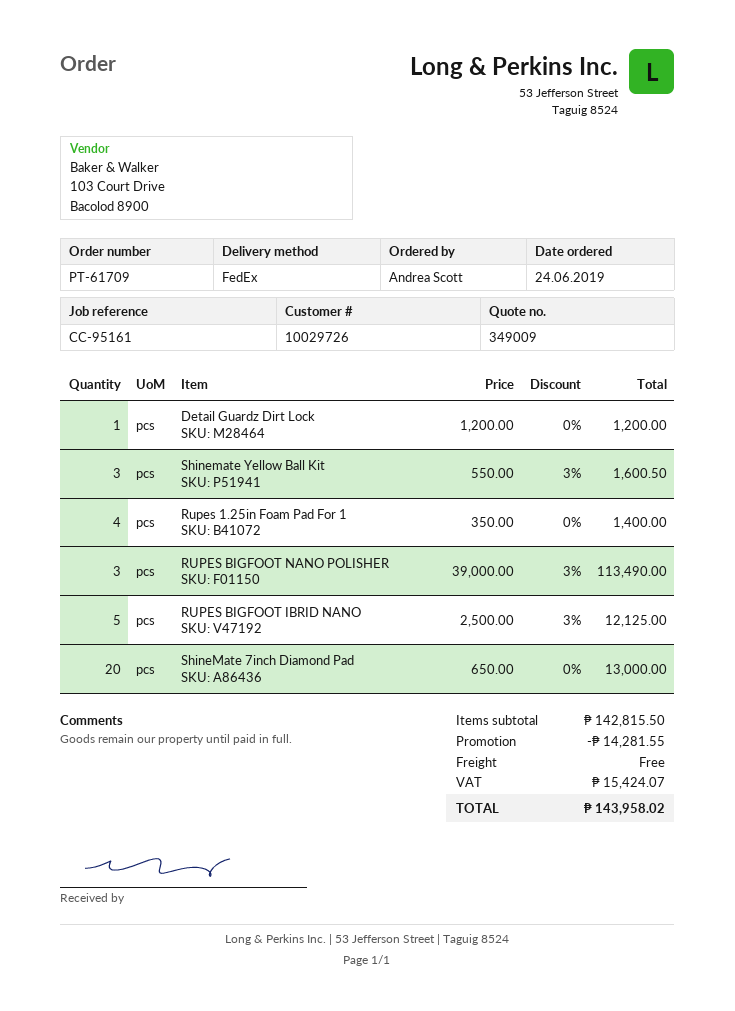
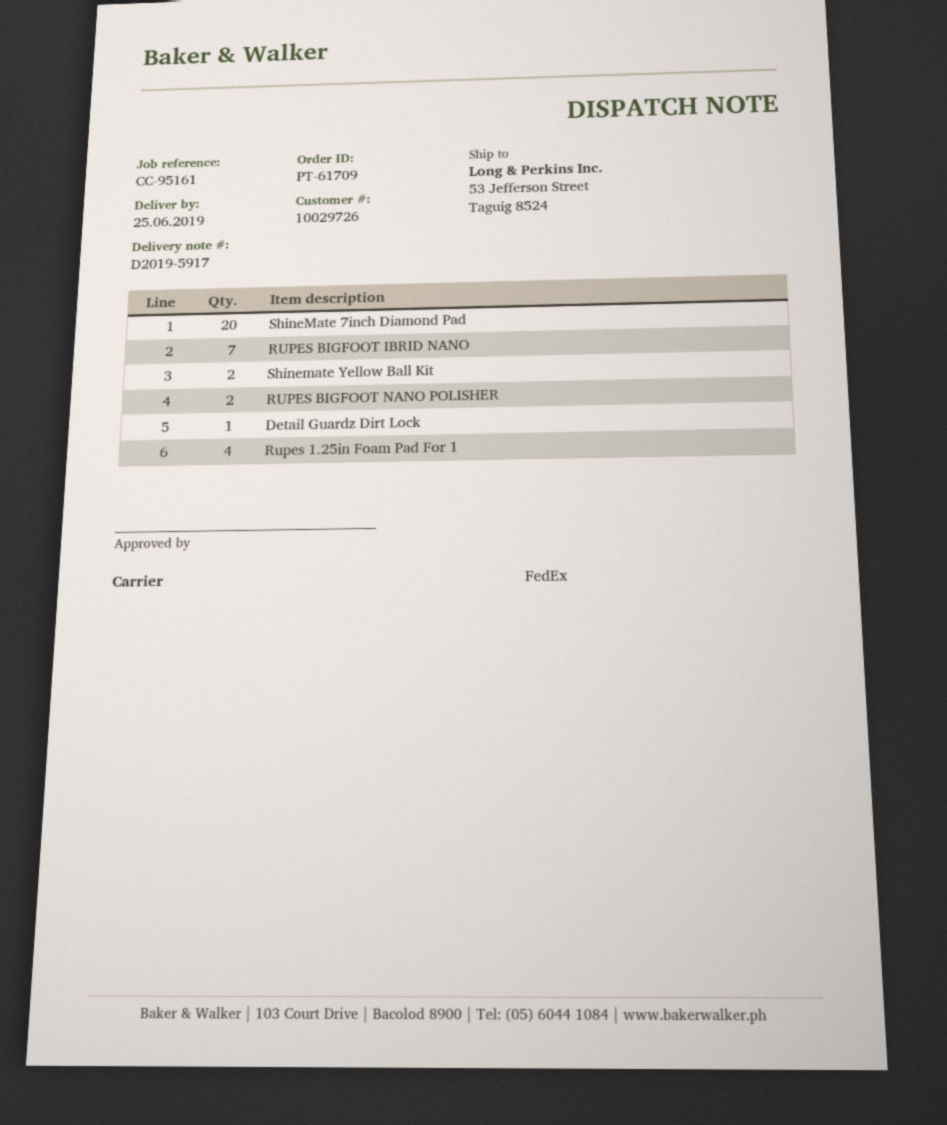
Shinemate Yellow Ball Kit: 3 -> 2
RUPES BIGFOOT NANO POLISHER: 3 -> 2
RUPES BIGFOOT IBRID NANO: 5 -> 7

